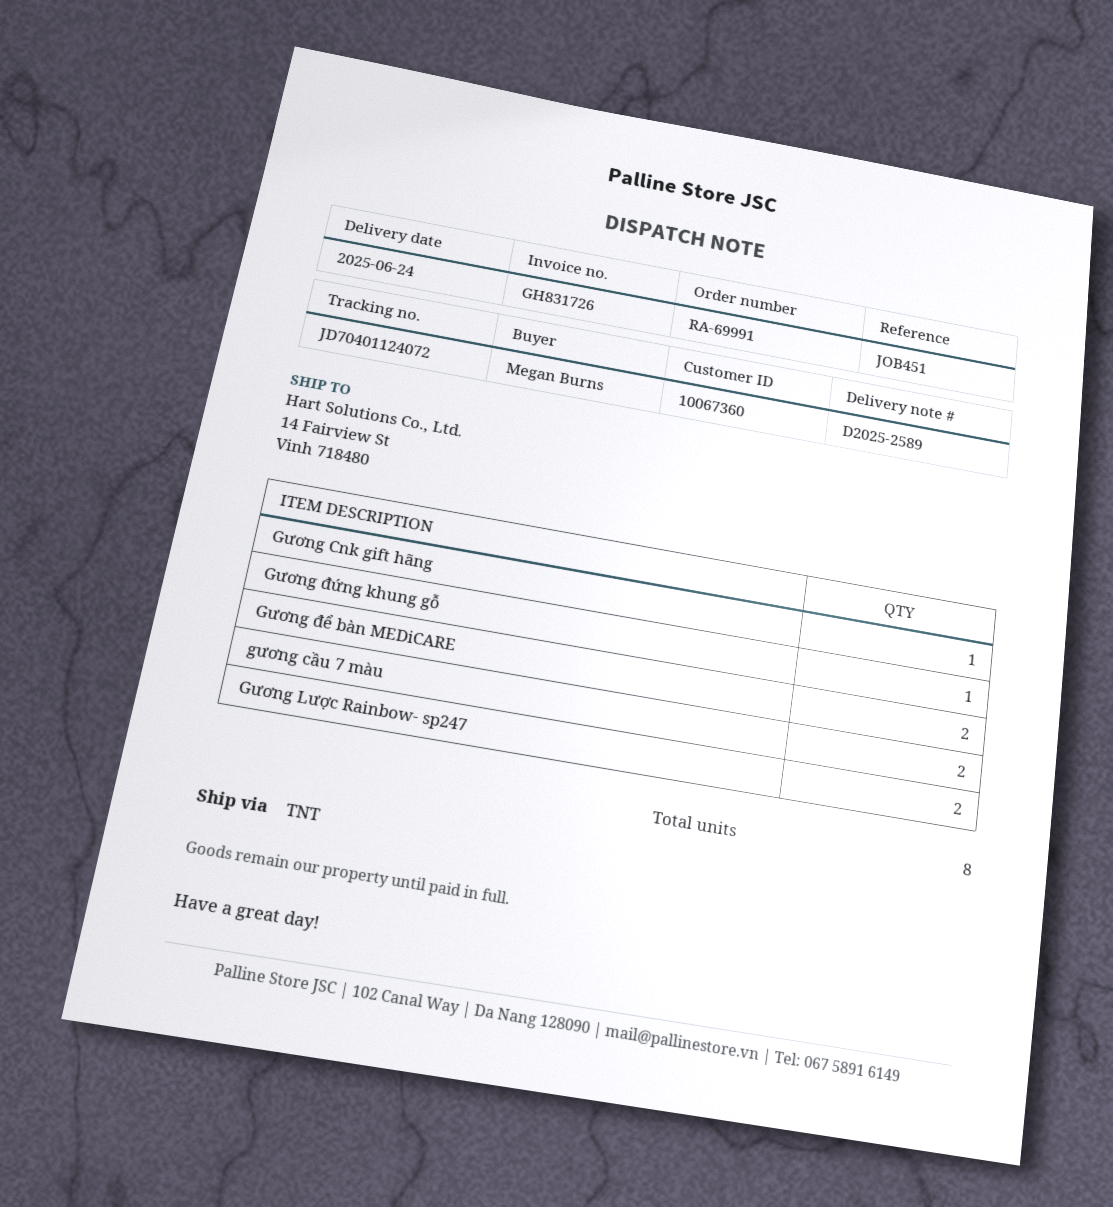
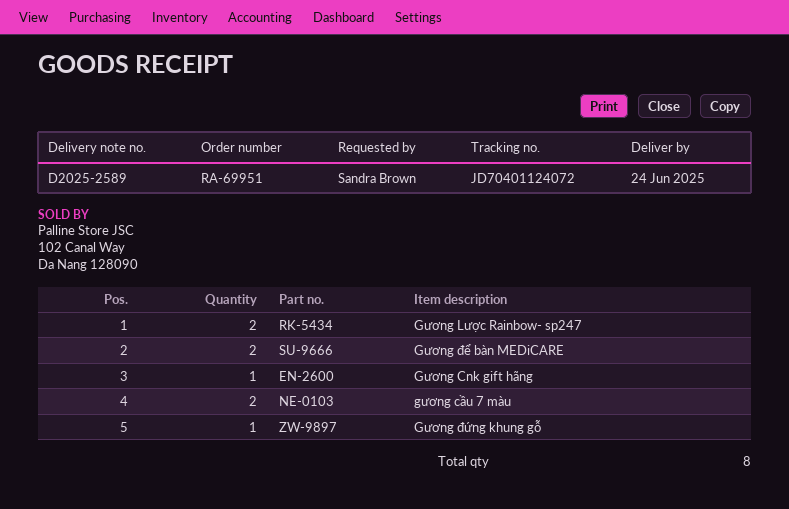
order number: RA-69991 -> RA-69951
ordered by: Megan Burns -> Sandra Brown

